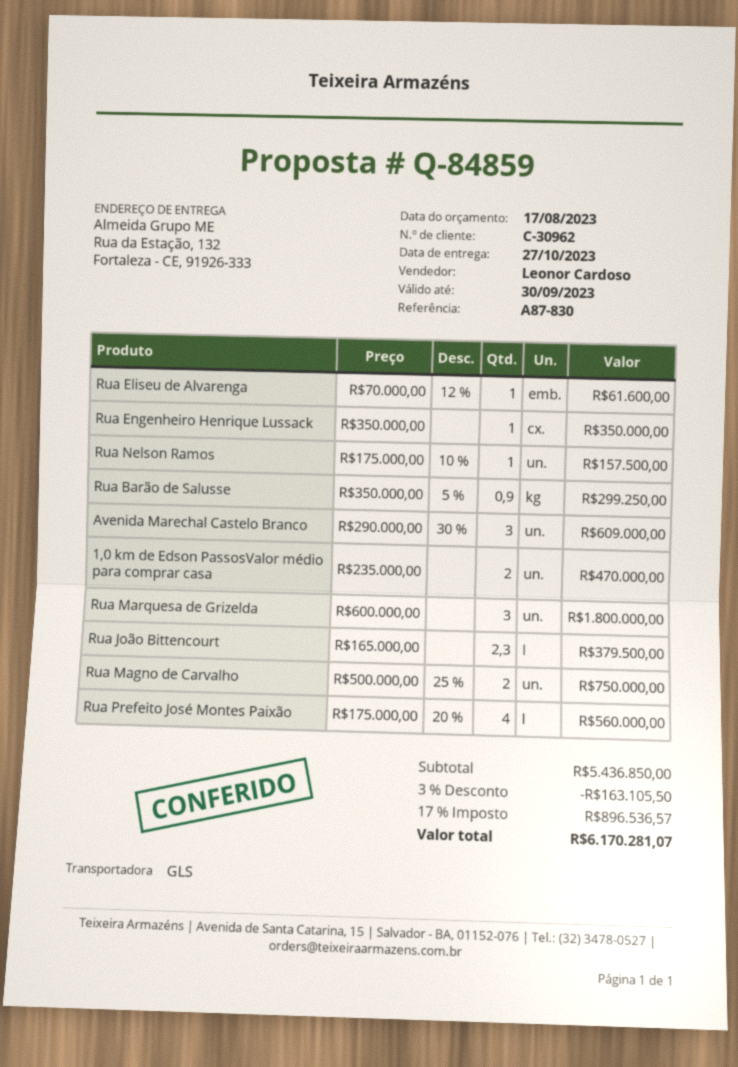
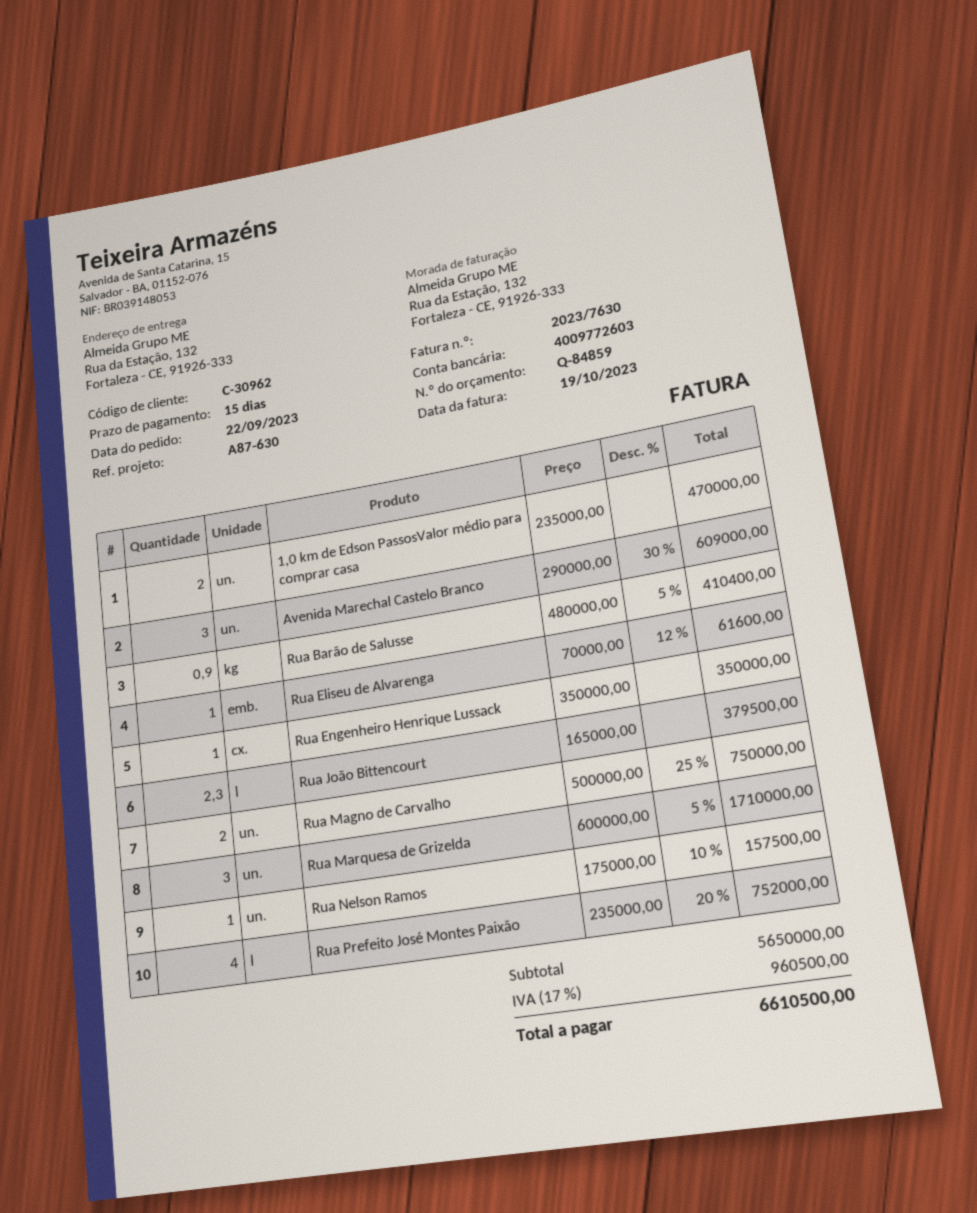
reference: A87-830 -> A87-630
Rua Barão de Salusse: 0.9 x 350000.00 - 5% = 299250.00 -> 0.9 x 480000.00 - 5% = 410400.00
Rua Marquesa de Grizelda: 3 x 600000.00 = 1800000.00 -> 3 x 600000.00 - 5% = 1710000.00
Rua Prefeito José Montes Paixão: 4 x 175000.00 - 20% = 560000.00 -> 4 x 235000.00 - 20% = 752000.00
subtotal: 5436850.00 -> 5650000.00
discount: 3% = 163105.50 -> none
tax: 17% = 896536.57 -> 17% = 960500.00
total: 6170281.07 -> 6610500.00

